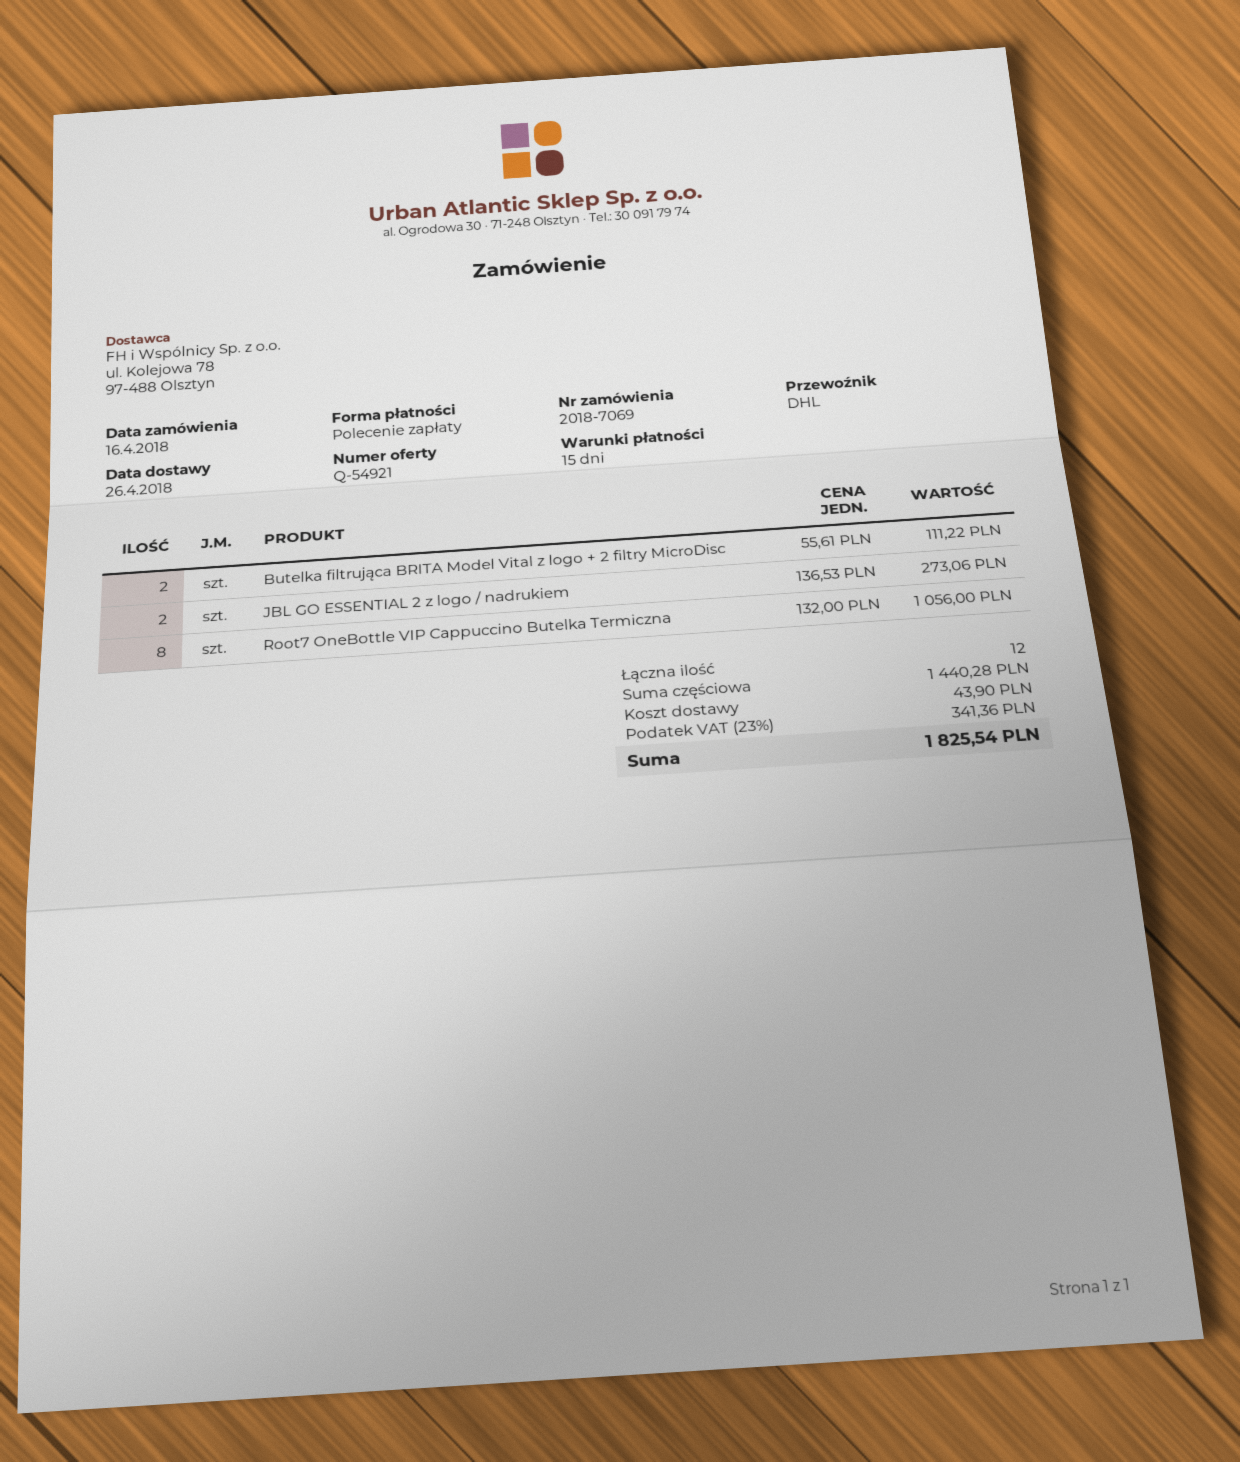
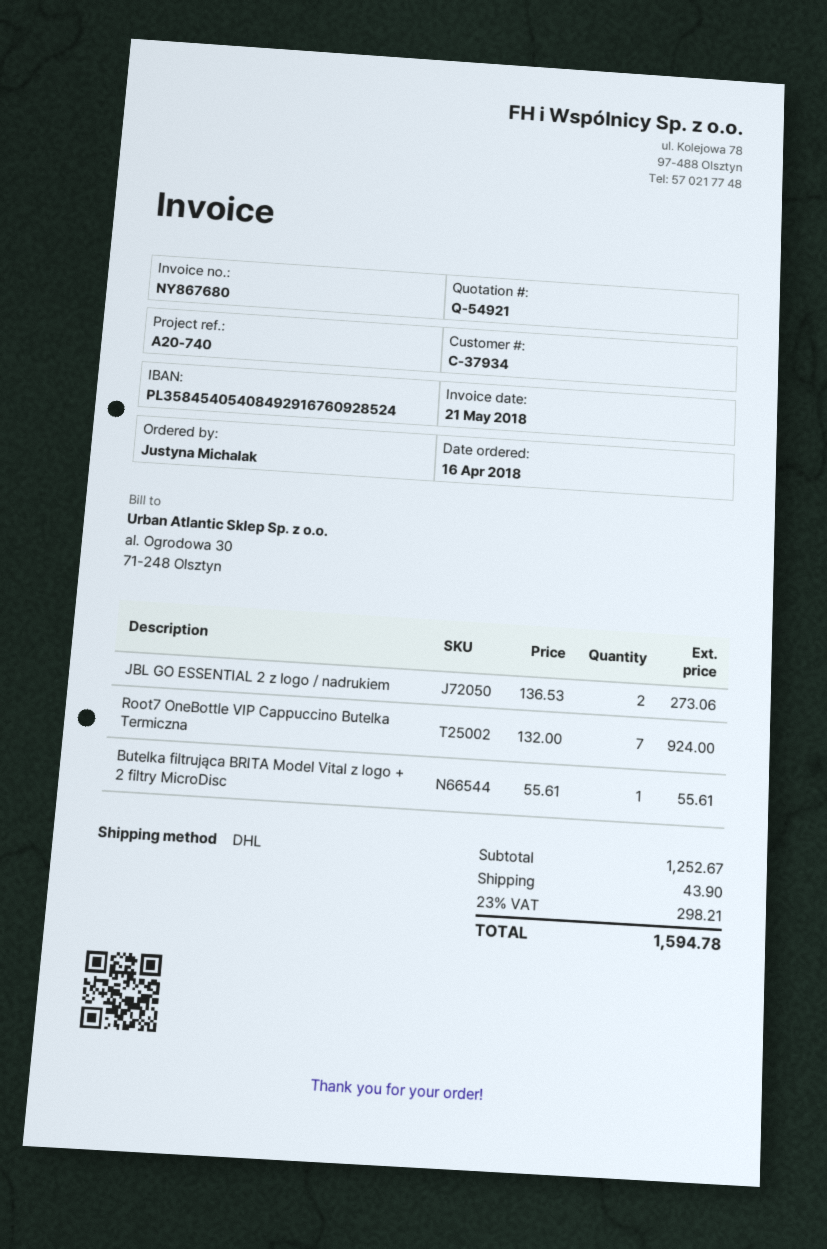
Butelka filtrująca BRITA Model Vital z logo + 2 filtry MicroDisc: 2 x 55.61 = 111.22 -> 1 x 55.61 = 55.61
Root7 OneBottle VIP Cappuccino Butelka Termiczna: 8 x 132.00 = 1056.00 -> 7 x 132.00 = 924.00
subtotal: 1440.28 -> 1252.67
tax: 23% = 341.36 -> 23% = 298.21
total: 1825.54 -> 1594.78

